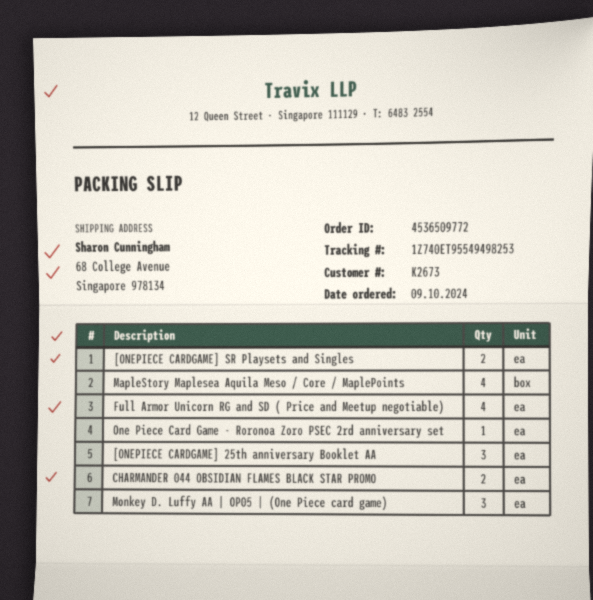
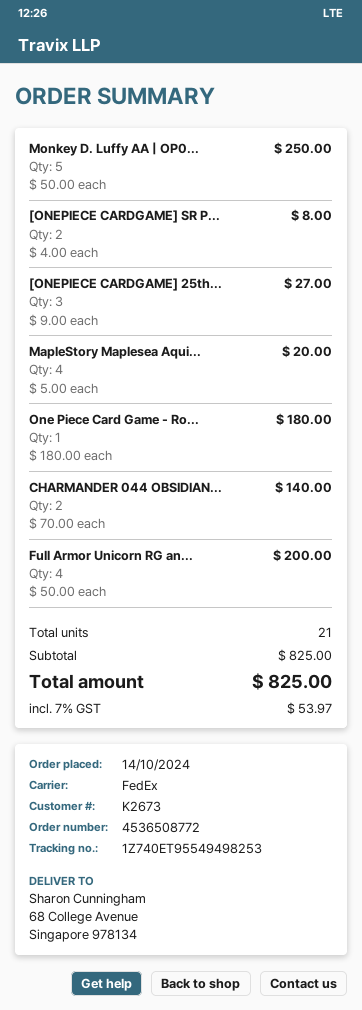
order number: 4536509772 -> 4536508772
order date: 2024-10-09 -> 2024-10-14
Monkey D. Luffy AA | OP05 | (One Piece card game): 3 -> 5

